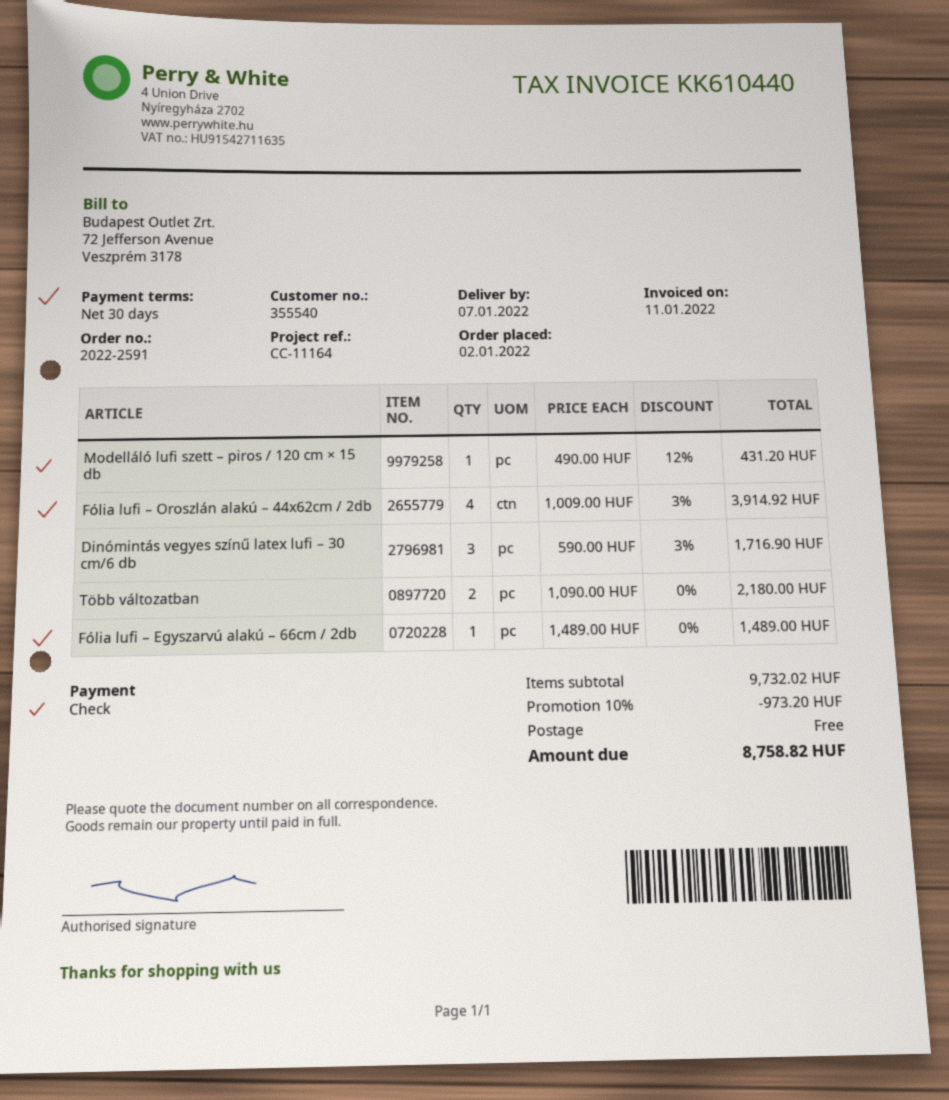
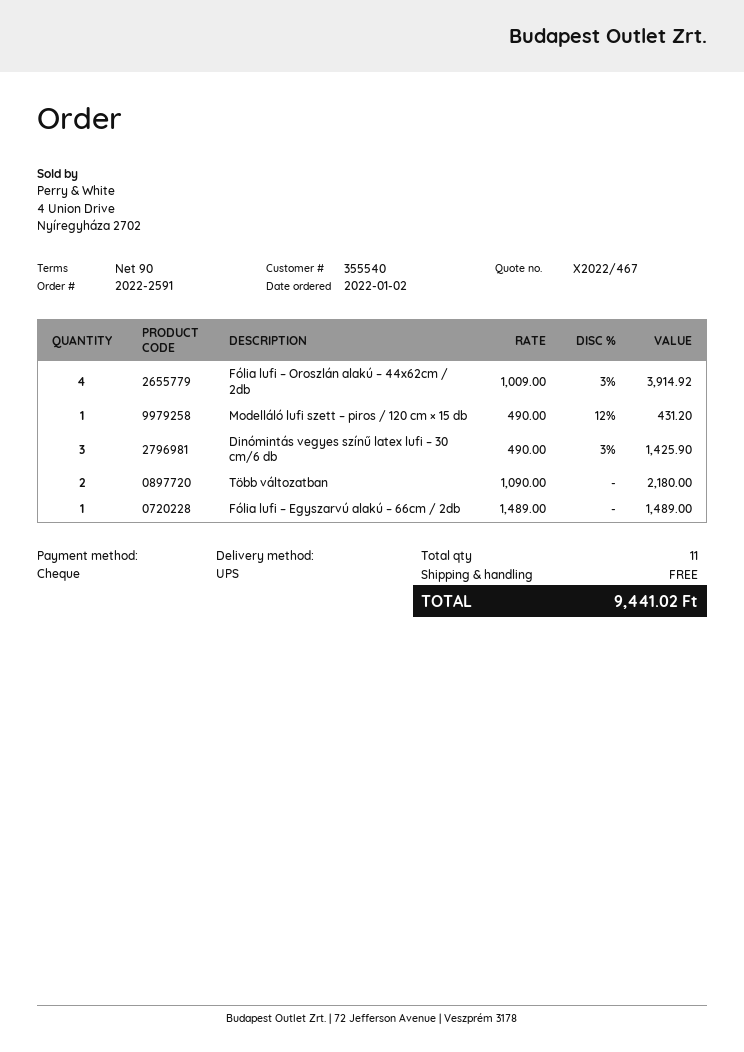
payment terms: 30 days -> 90 days
Dinómintás vegyes színű latex lufi – 30 cm/6 db: 3 x 590.00 - 3% = 1716.90 -> 3 x 490.00 - 3% = 1425.90
discount: 10% = 973.20 -> none
total: 8758.82 -> 9441.02

